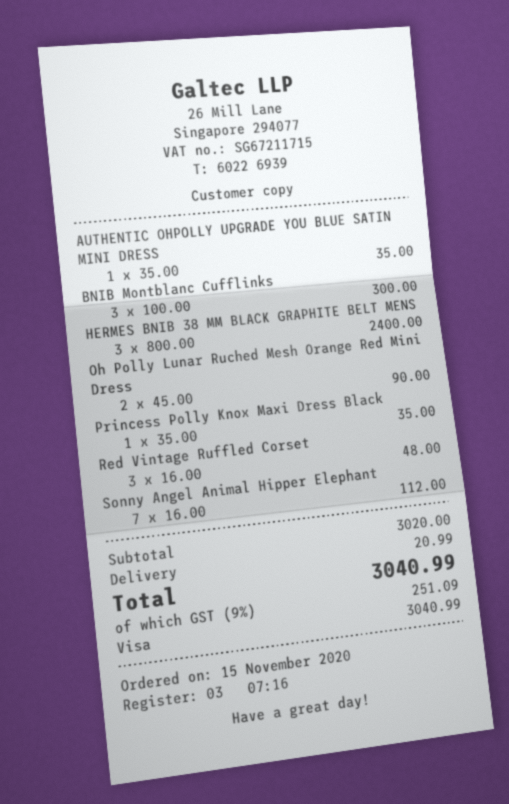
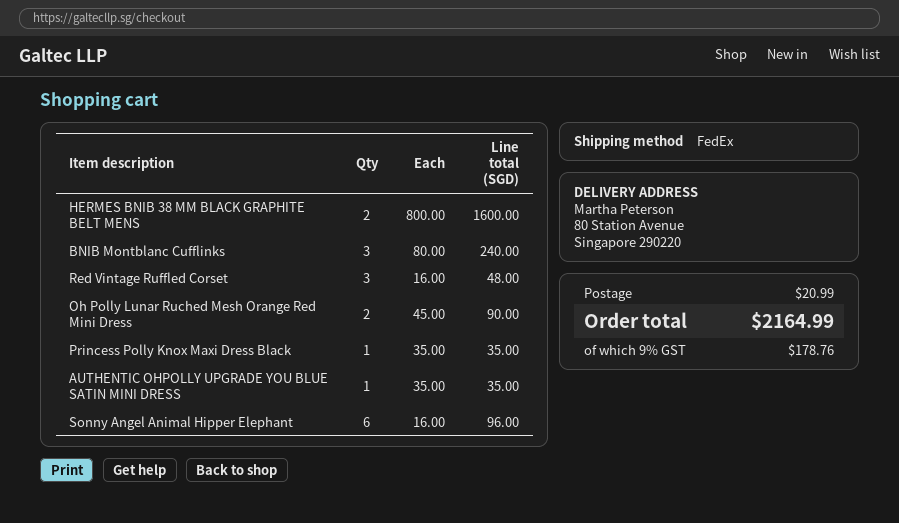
BNIB Montblanc Cufflinks: 3 x 100.00 = 300.00 -> 3 x 80.00 = 240.00
HERMES BNIB 38 MM BLACK GRAPHITE BELT MENS: 3 x 800.00 = 2400.00 -> 2 x 800.00 = 1600.00
Sonny Angel Animal Hipper Elephant: 7 x 16.00 = 112.00 -> 6 x 16.00 = 96.00
tax: 9% = 251.09 -> 9% = 178.76
total: 3040.99 -> 2164.99

